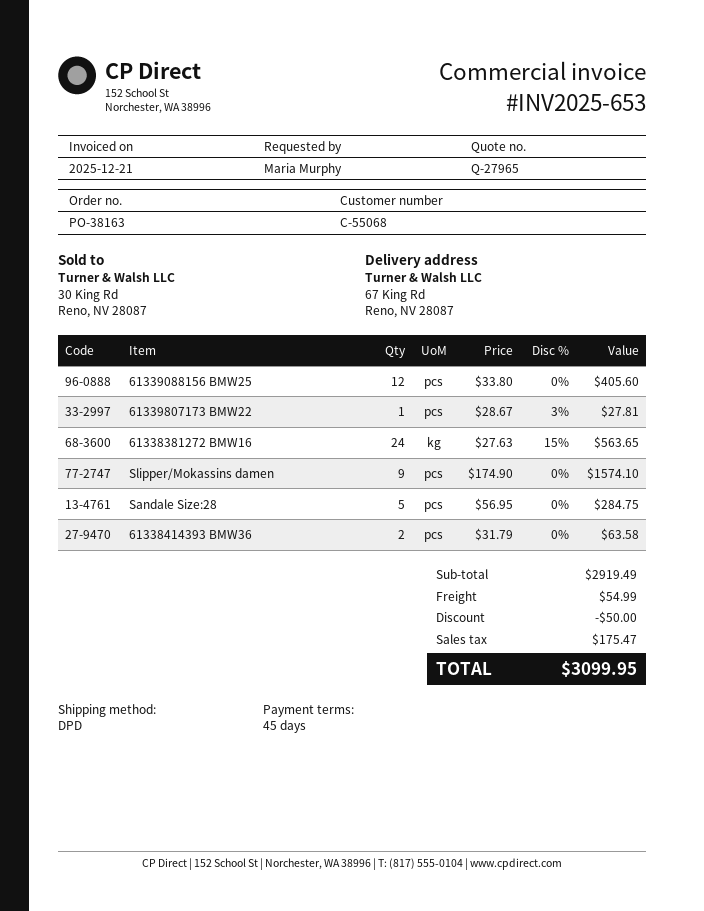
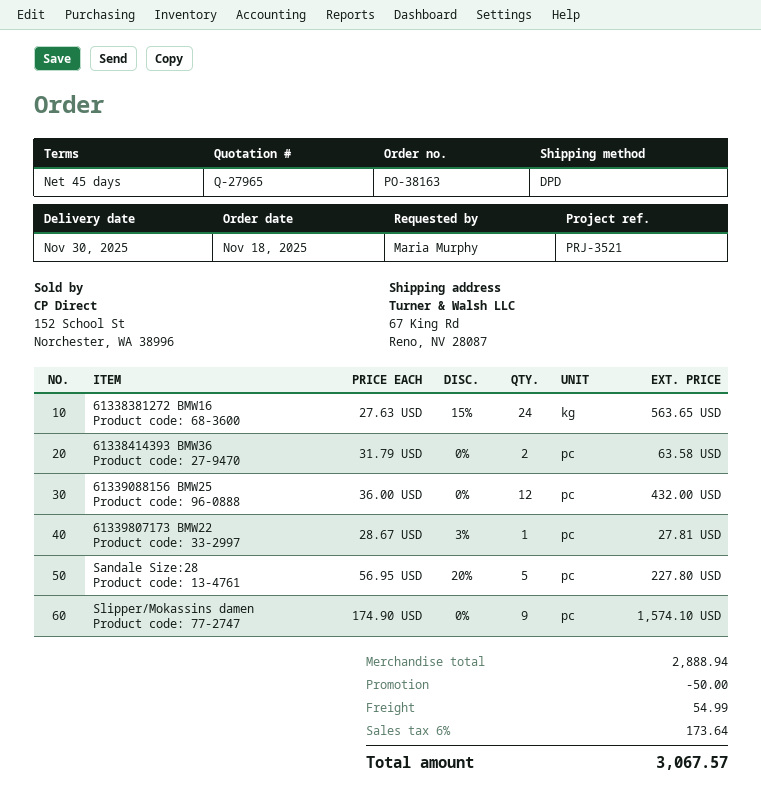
61339088156 BMW25: 12 x 33.80 = 405.60 -> 12 x 36.00 = 432.00
Sandale Size:28: 5 x 56.95 = 284.75 -> 5 x 56.95 - 20% = 227.80
subtotal: 2919.49 -> 2888.94
tax: 175.47 -> 173.64
total: 3099.95 -> 3067.57

